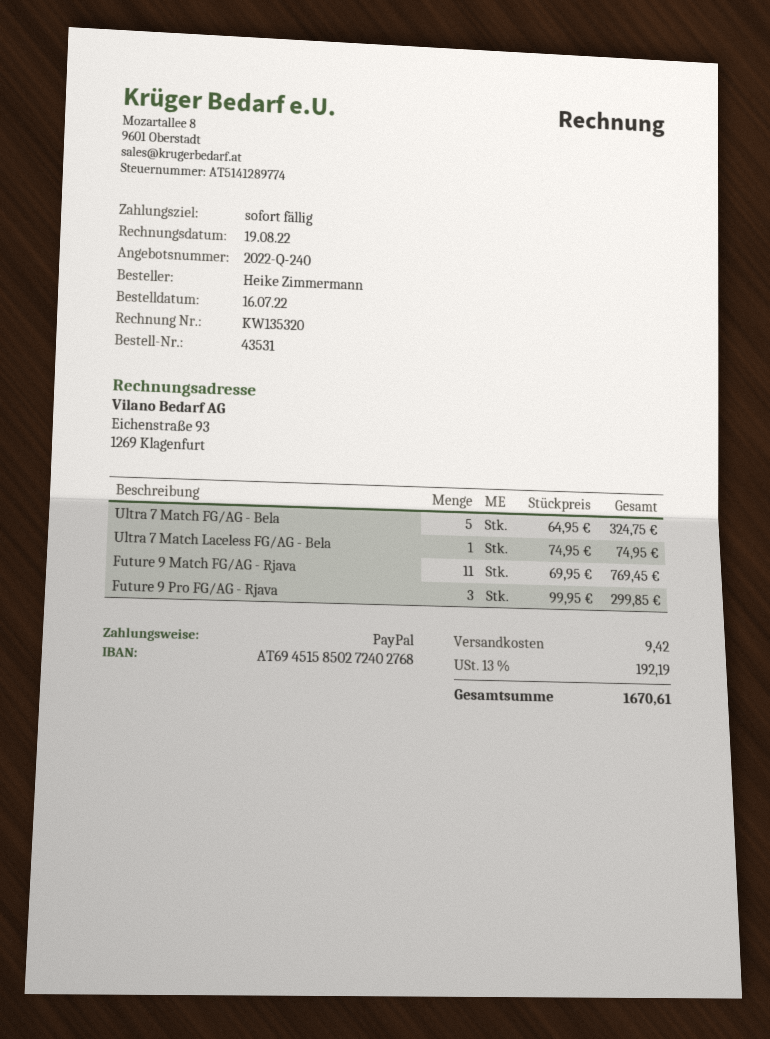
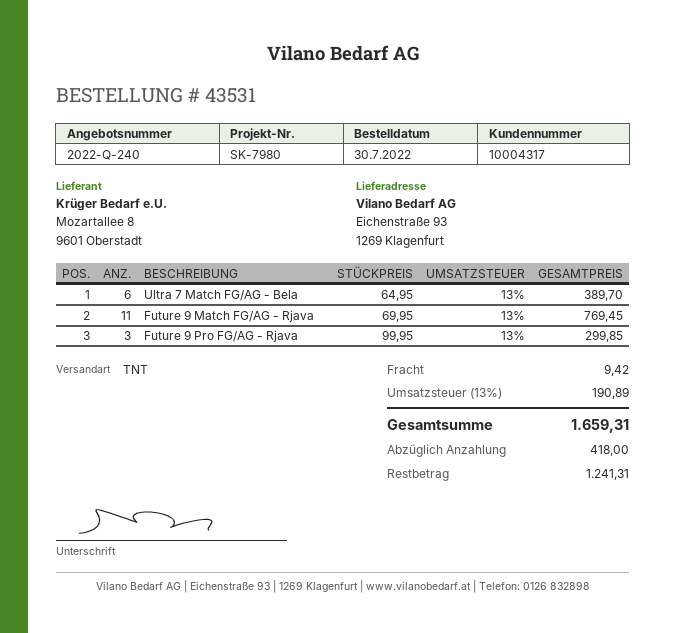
order date: 2022-07-16 -> 2022-07-30
Ultra 7 Match FG/AG - Bela: 5 x 64.95 = 324.75 -> 6 x 64.95 = 389.70
Ultra 7 Match Laceless FG/AG - Bela: 1 x 74.95 = 74.95 -> none
tax: 13% = 192.19 -> 13% = 190.89
total: 1670.61 -> 1659.31

